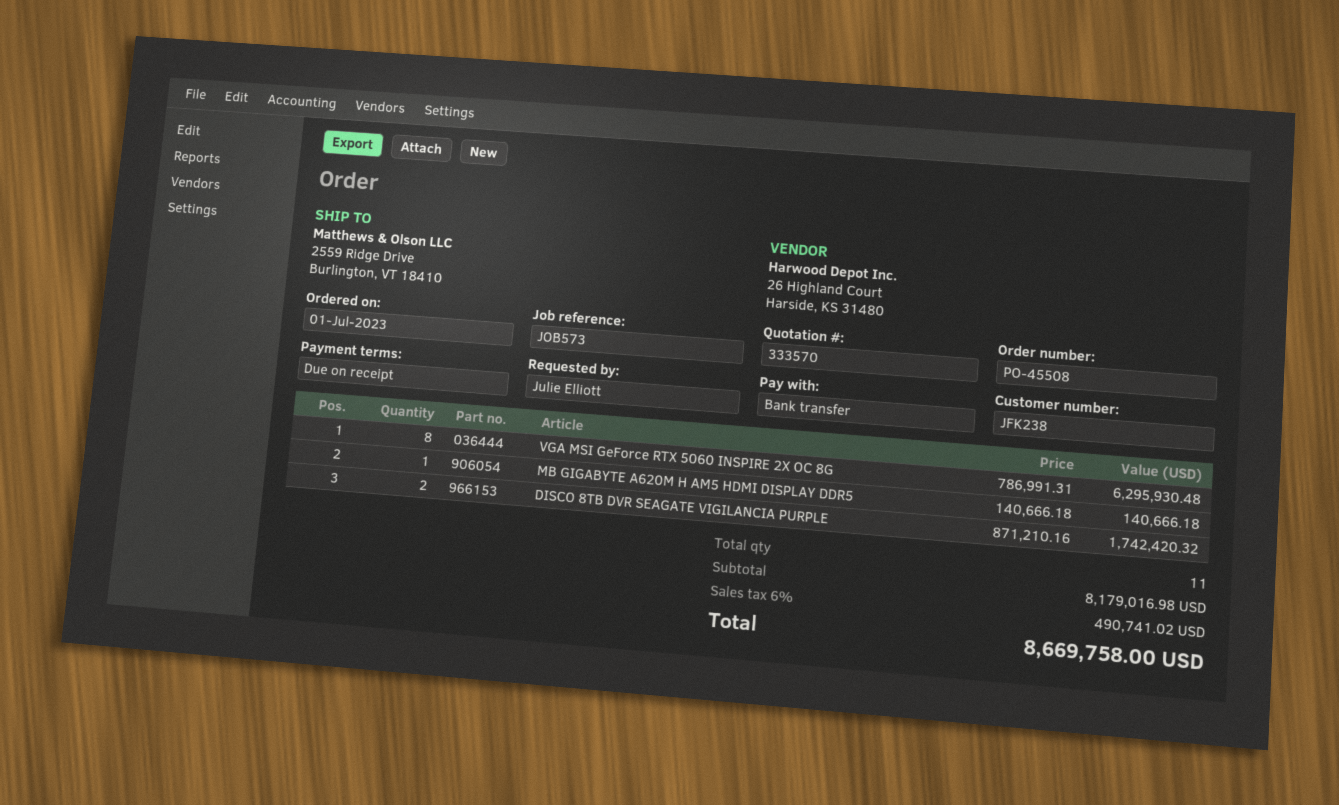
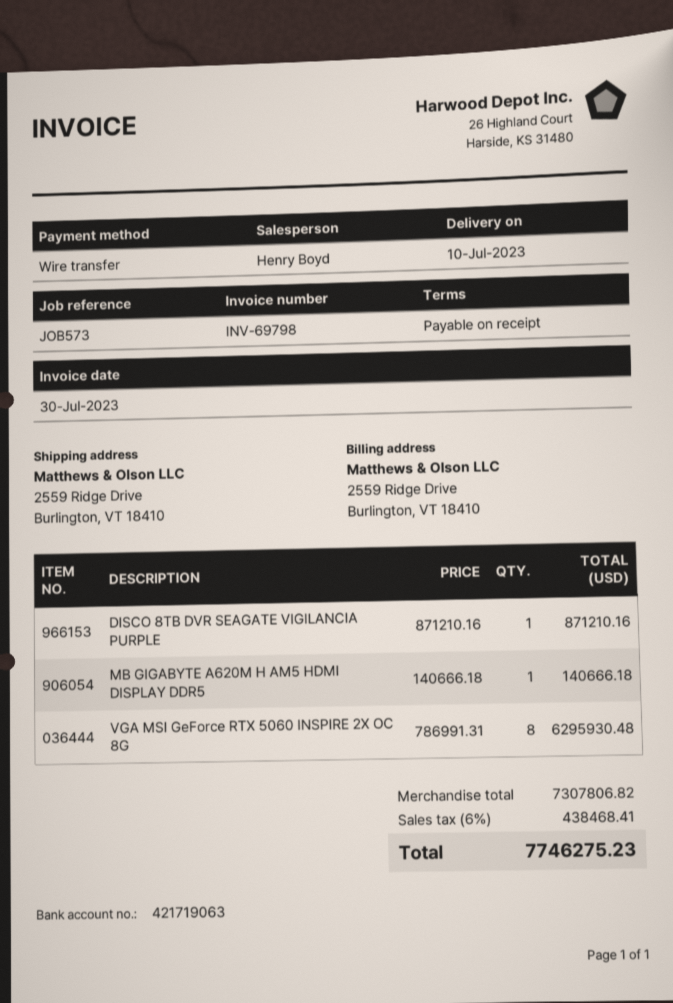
DISCO 8TB DVR SEAGATE VIGILANCIA PURPLE: 2 x 871210.16 = 1742420.32 -> 1 x 871210.16 = 871210.16
subtotal: 8179016.98 -> 7307806.82
tax: 6% = 490741.02 -> 6% = 438468.41
total: 8669758.00 -> 7746275.23

